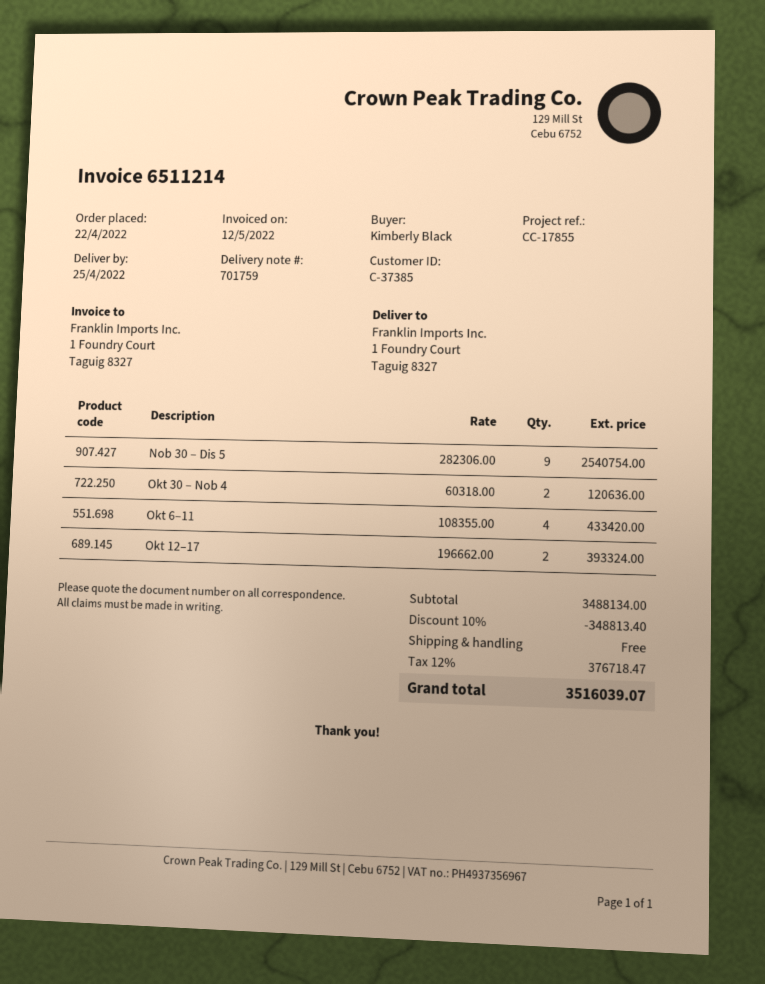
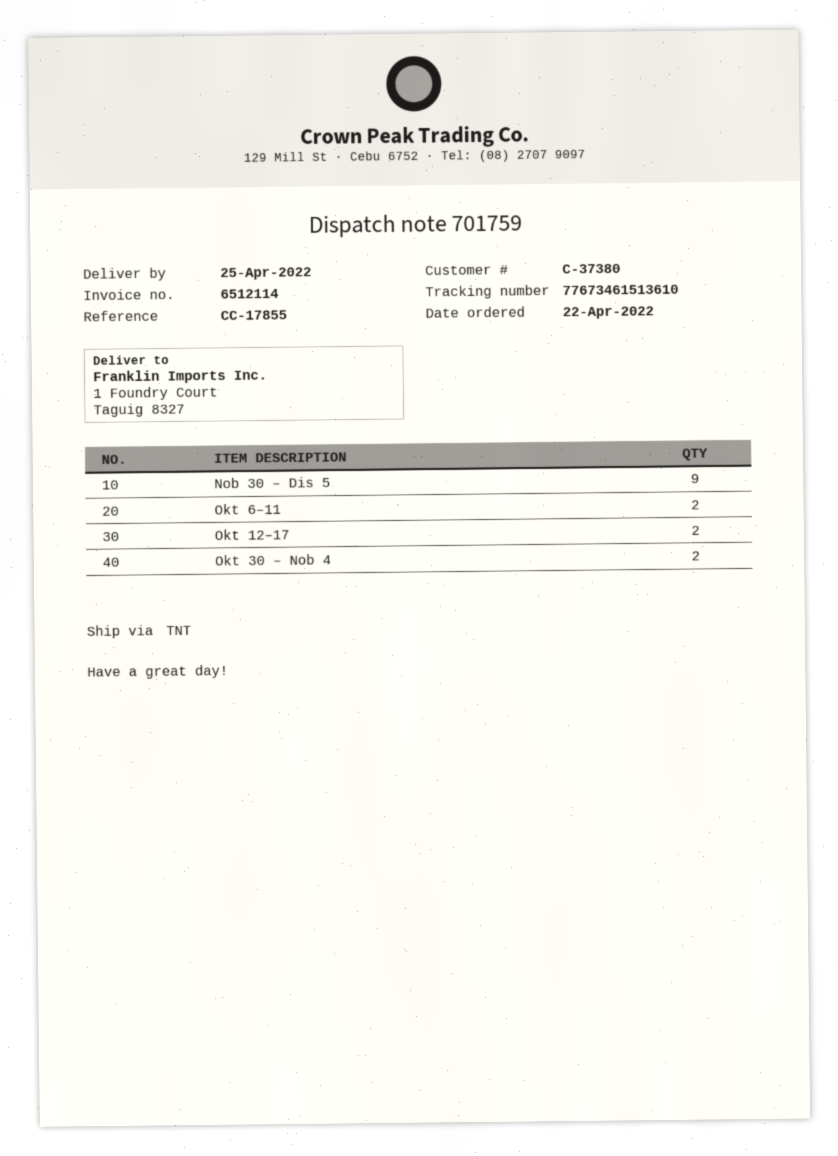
invoice number: 6511214 -> 6512114
customer number: C-37385 -> C-37380
Okt 6–11: 4 -> 2

